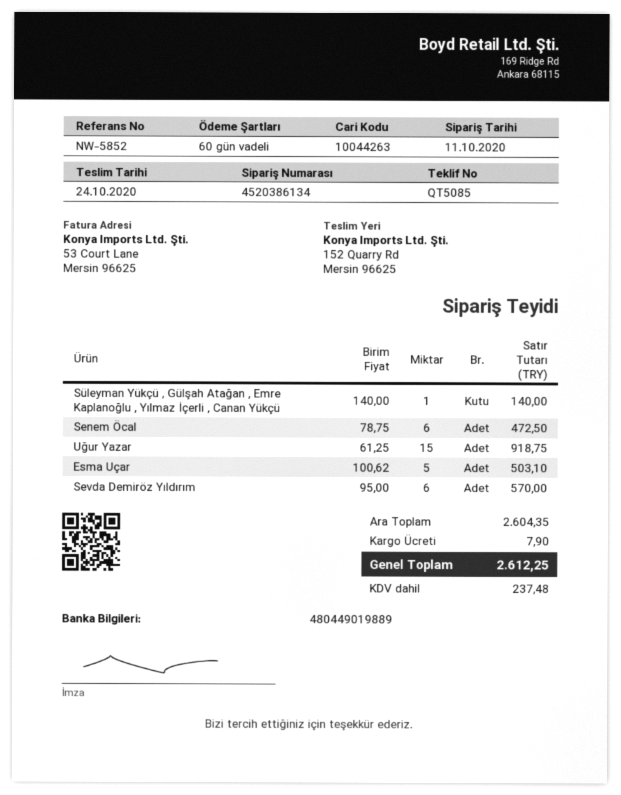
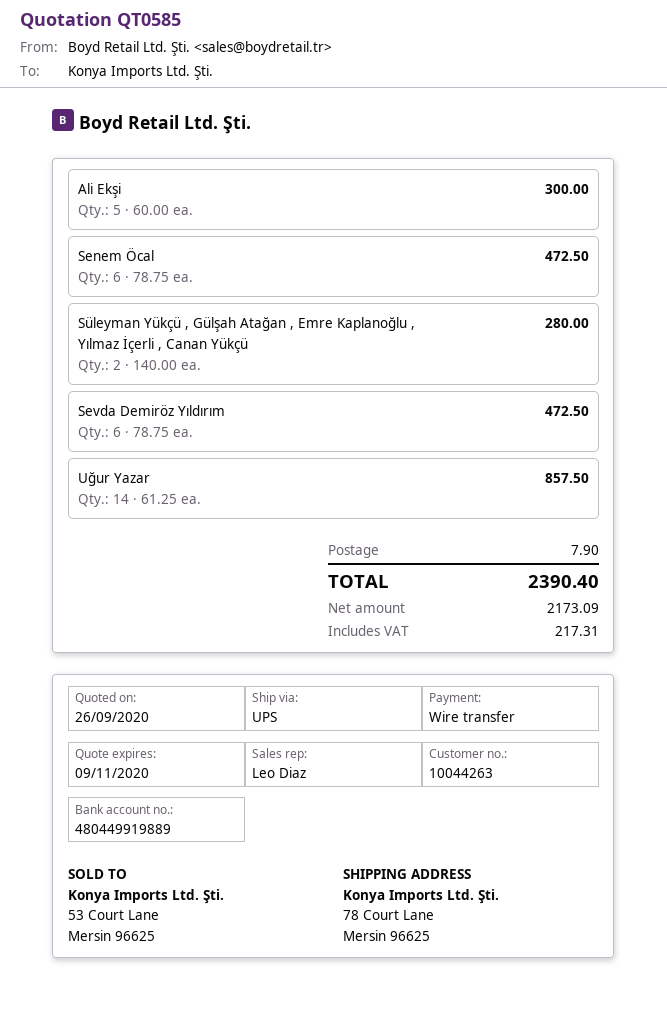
quote number: QT5085 -> QT0585
bank account: 480449019889 -> 480449919889
ship to: 152 Quarry Rd, Mersin 96625 -> 78 Court Lane, Mersin 96625
Süleyman Yükçü , Gülşah Atağan , Emre Kaplanoğlu , Yılmaz İçerli , Canan Yükçü: 1 x 140.00 = 140.00 -> 2 x 140.00 = 280.00
Uğur Yazar: 15 x 61.25 = 918.75 -> 14 x 61.25 = 857.50
Esma Uçar: 5 x 100.62 = 503.10 -> none
Sevda Demiröz Yıldırım: 6 x 95.00 = 570.00 -> 6 x 78.75 = 472.50
Ali Ekşi: none -> 5 x 60.00 = 300.00
tax: 237.48 -> 217.31
total: 2612.25 -> 2390.40

